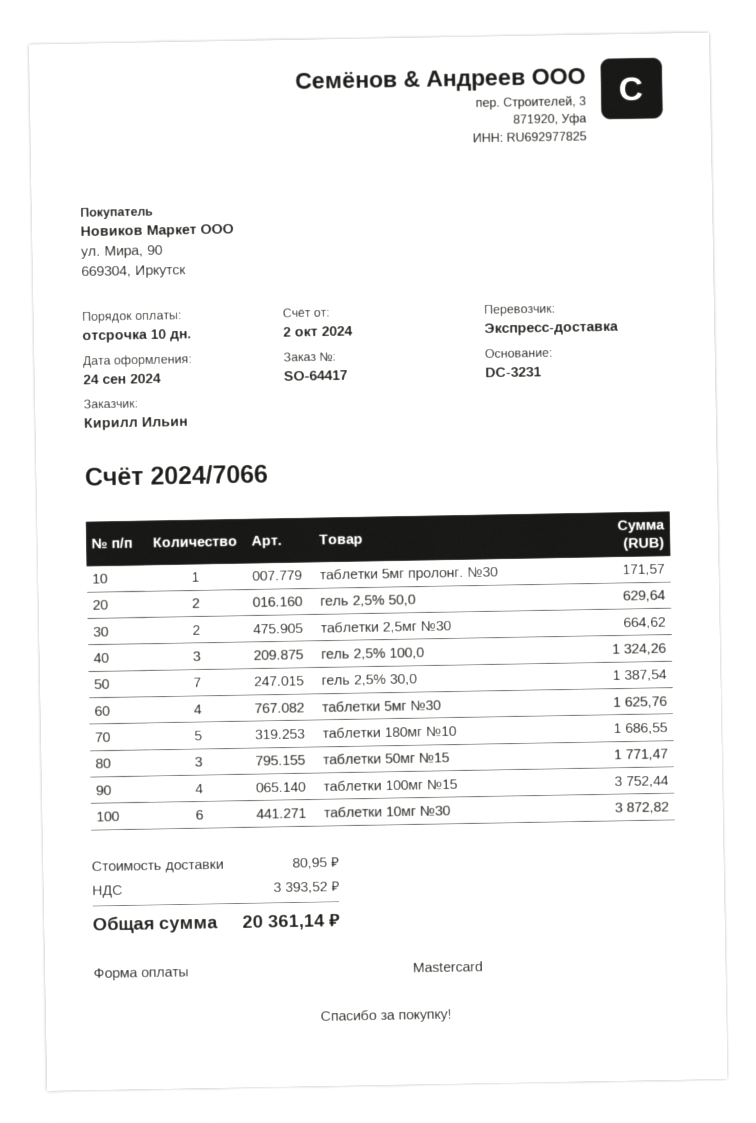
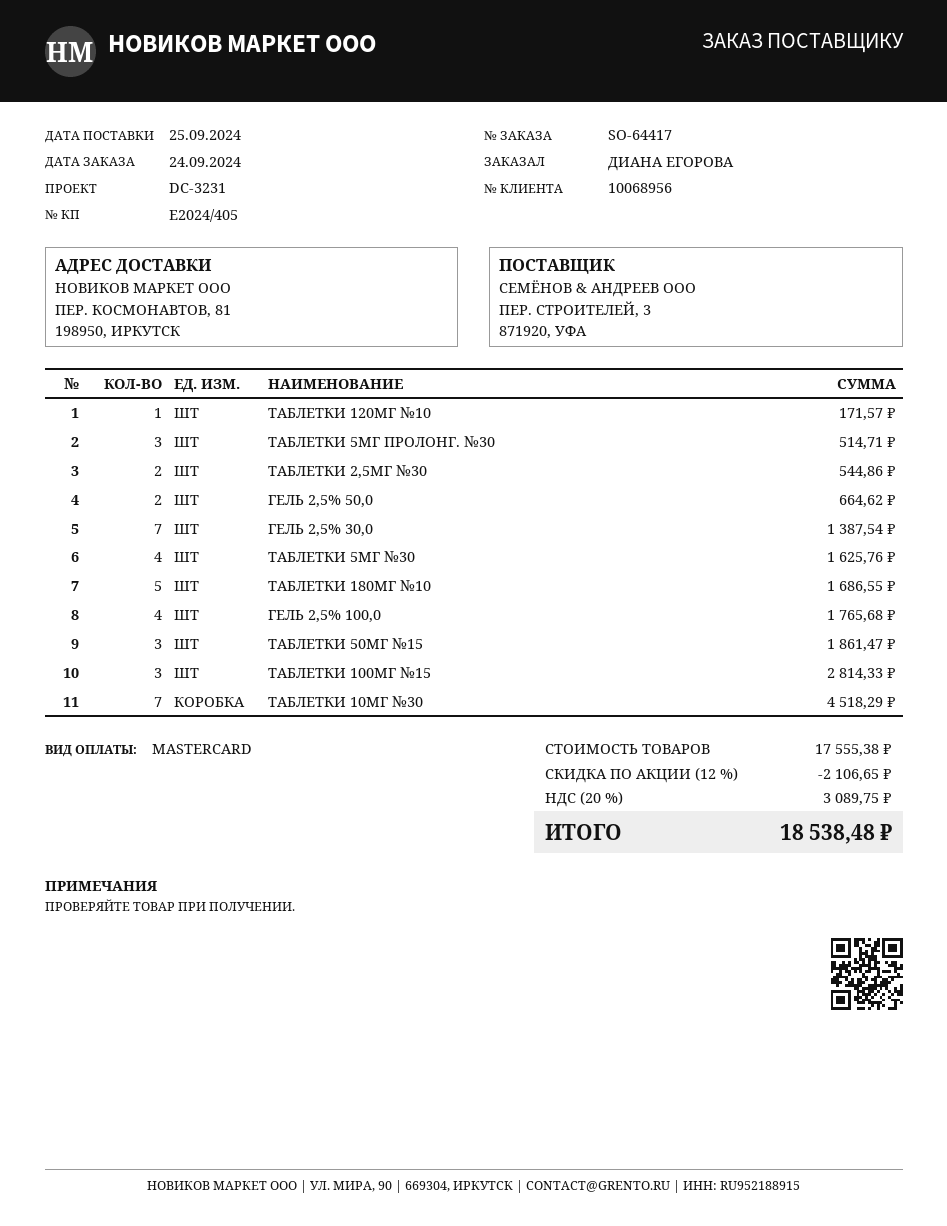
ordered by: Кирилл Ильин -> ДИАНА ЕГОРОВА
таблетки 5мг пролонг. №30: 1 for 171.57 -> 3 for 514.71
гель 2,5% 50,0: 2 for 629.64 -> 2 for 664.62
таблетки 2,5мг №30: 2 for 664.62 -> 2 for 544.86
гель 2,5% 100,0: 3 for 1324.26 -> 4 for 1765.68
таблетки 50мг №15: 3 for 1771.47 -> 3 for 1861.47
таблетки 100мг №15: 4 for 3752.44 -> 3 for 2814.33
таблетки 10мг №30: 6 for 3872.82 -> 7 for 4518.29
ТАБЛЕТКИ 120МГ №10: none -> 1 for 171.57
discount: none -> 12% = 2106.65
shipping: 80.95 -> none
tax: 3393.52 -> 3089.75
total: 20361.14 -> 18538.48

